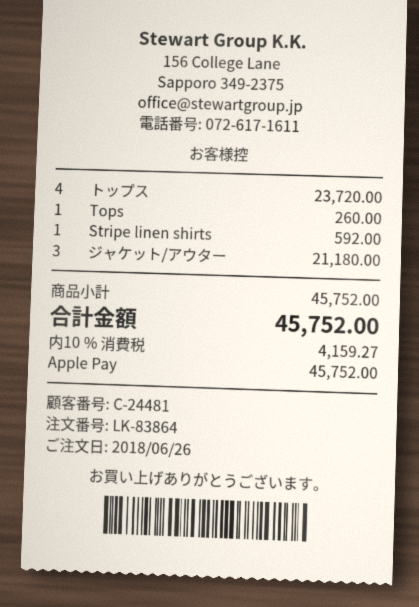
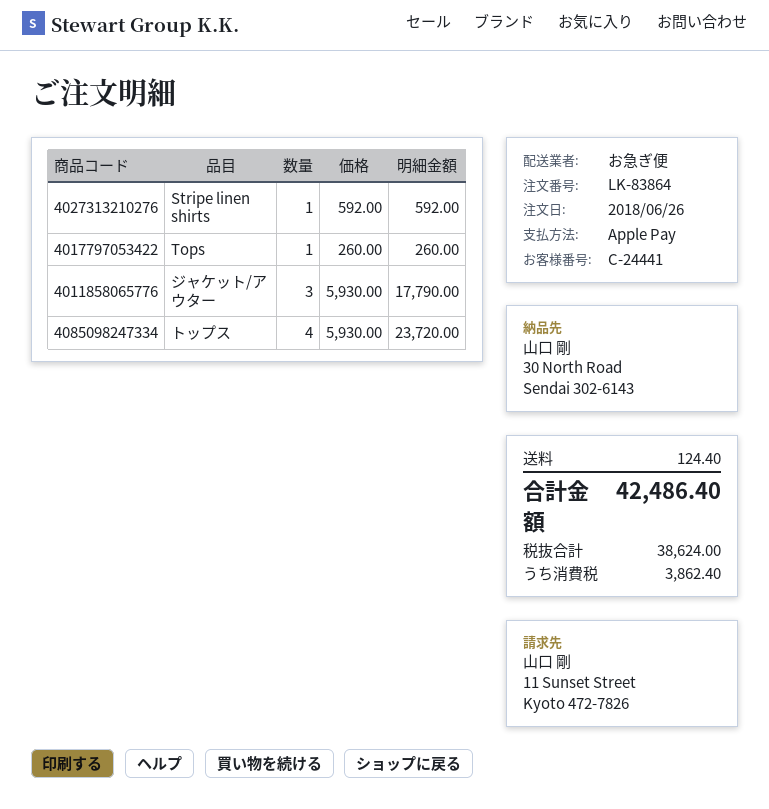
customer number: C-24481 -> C-24441
ジャケット/アウター: 3 for 21180.00 -> 3 for 17790.00
shipping: none -> 124.40
tax: 4159.27 -> 3862.40
total: 45752.00 -> 42486.40

